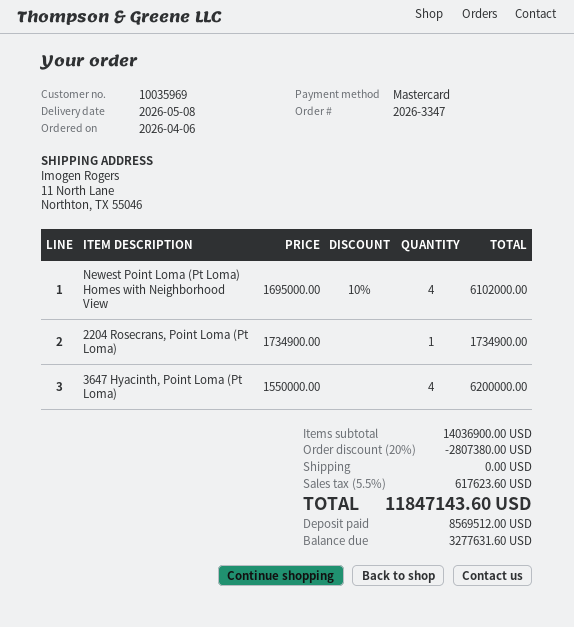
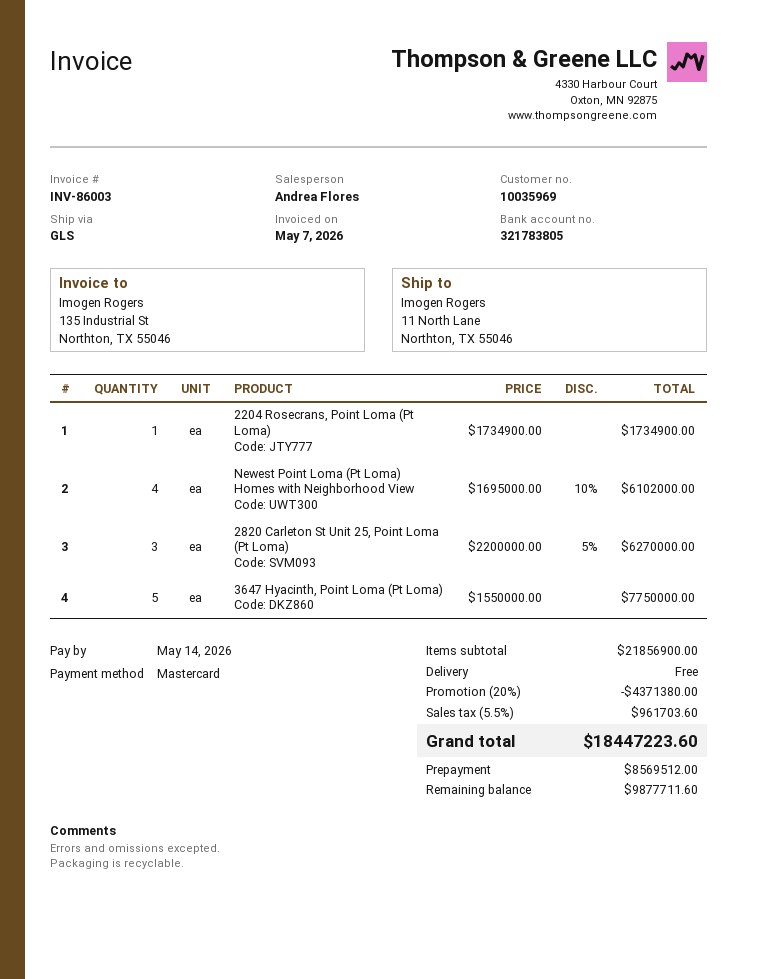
3647 Hyacinth, Point Loma (Pt Loma): 4 x 1550000.00 = 6200000.00 -> 5 x 1550000.00 = 7750000.00
2820 Carleton St Unit 25, Point Loma (Pt Loma): none -> 3 x 2200000.00 - 5% = 6270000.00
subtotal: 14036900.00 -> 21856900.00
discount: 20% = 2807380.00 -> 20% = 4371380.00
tax: 5.5% = 617623.60 -> 5.5% = 961703.60
total: 11847143.60 -> 18447223.60
balance: 3277631.60 -> 9877711.60

